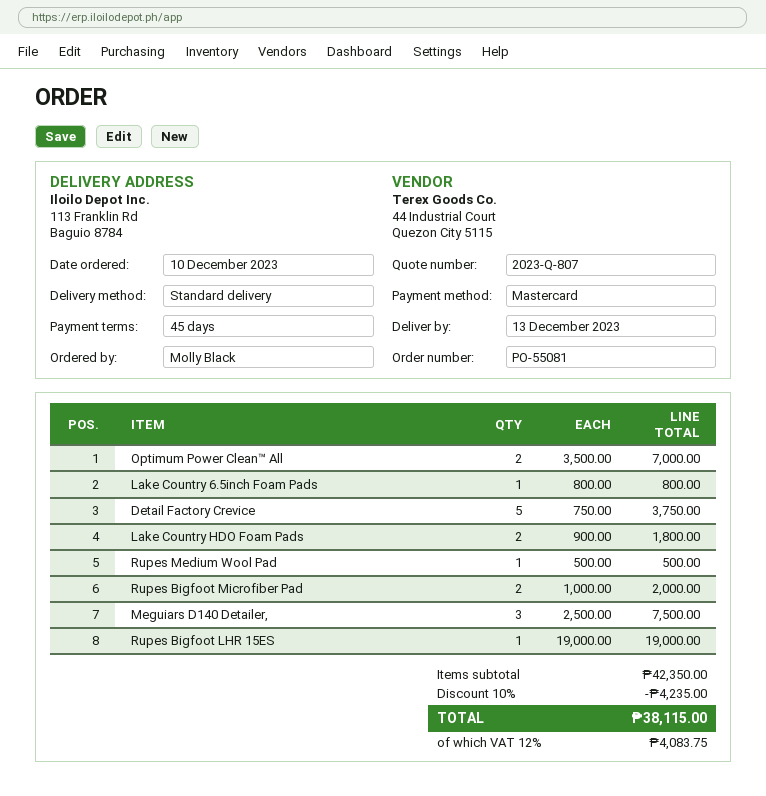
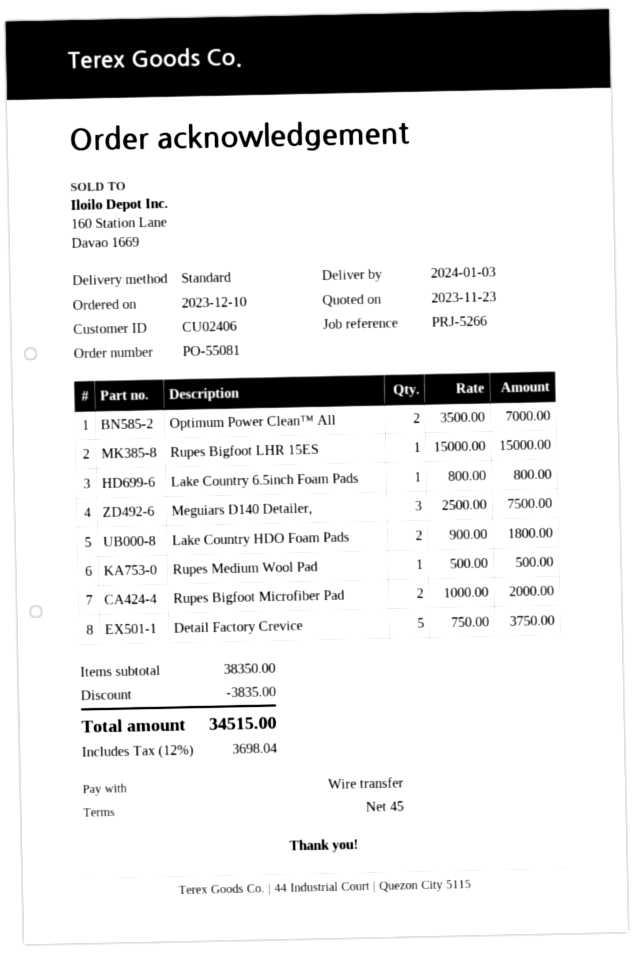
delivery date: 2023-12-13 -> 2024-01-03
payment method: Mastercard -> bank transfer
Rupes Bigfoot LHR 15ES: 1 x 19000.00 = 19000.00 -> 1 x 15000.00 = 15000.00
subtotal: 42350.00 -> 38350.00
discount: 4235.00 -> 3835.00
tax: 12% = 4083.75 -> 12% = 3698.04
total: 38115.00 -> 34515.00

